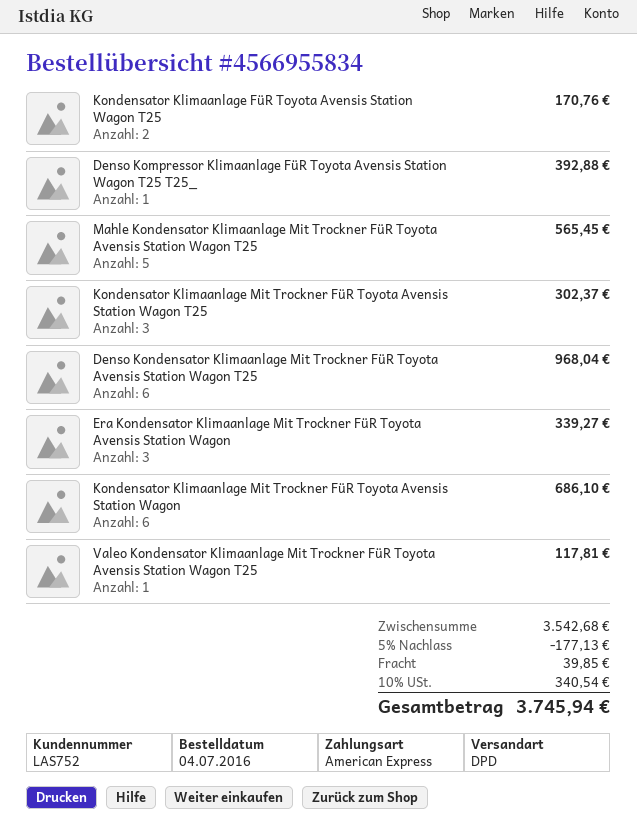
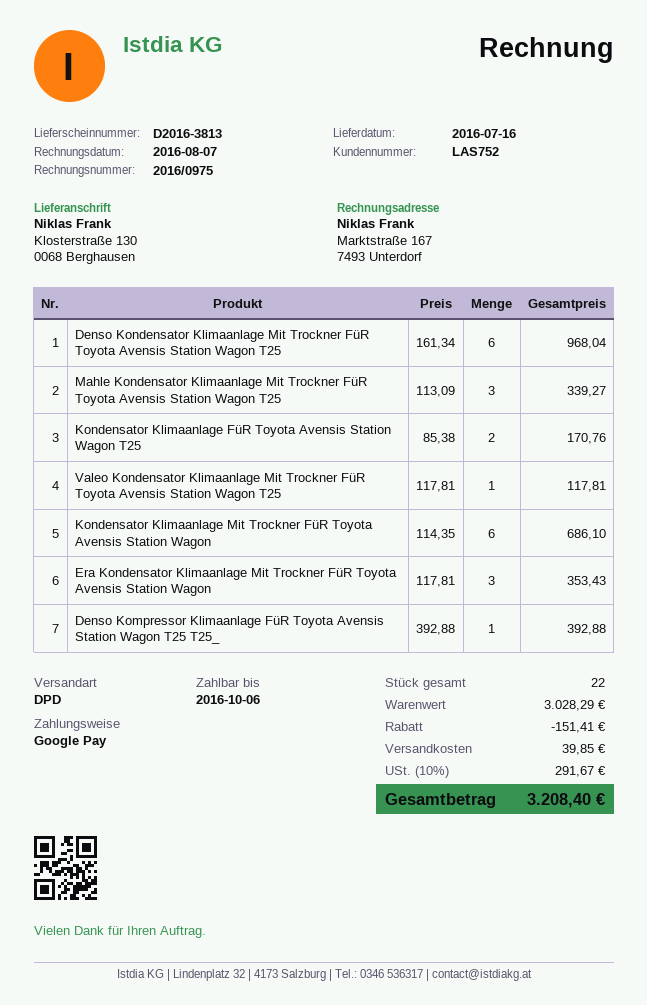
payment method: American Express -> Google Pay
Mahle Kondensator Klimaanlage Mit Trockner FüR Toyota Avensis Station Wagon T25: 5 for 565.45 -> 3 for 339.27
Kondensator Klimaanlage Mit Trockner FüR Toyota Avensis Station Wagon T25: 3 for 302.37 -> none
Era Kondensator Klimaanlage Mit Trockner FüR Toyota Avensis Station Wagon: 3 for 339.27 -> 3 for 353.43
subtotal: 3542.68 -> 3028.29
discount: 177.13 -> 151.41
tax: 10% = 340.54 -> 10% = 291.67
total: 3745.94 -> 3208.40

